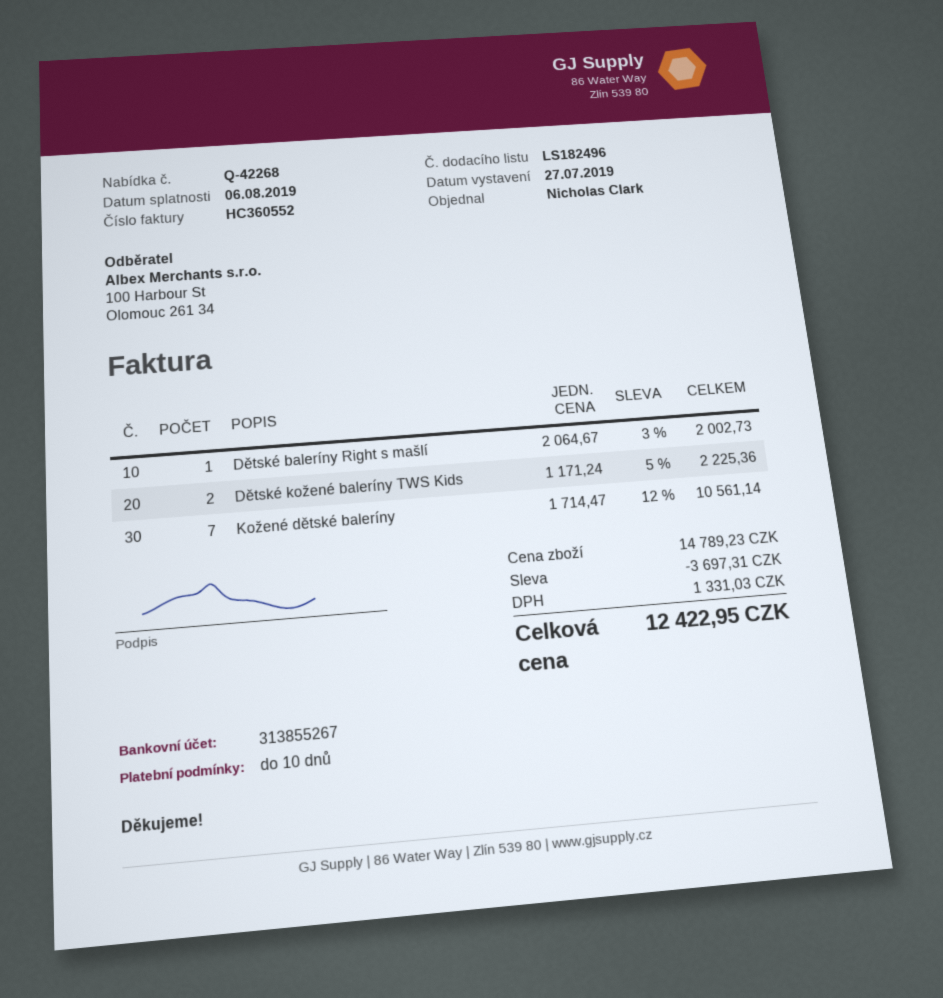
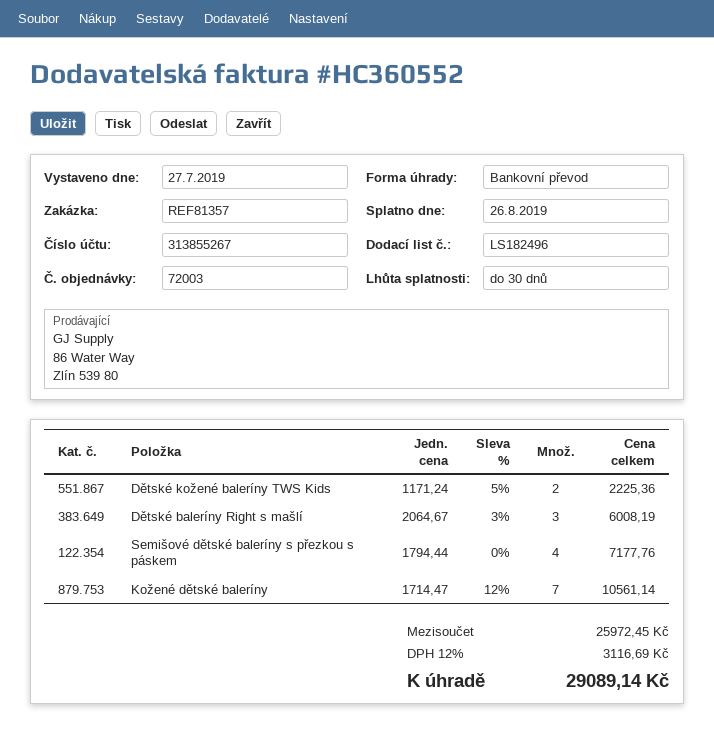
payment terms: 10 days -> 30 days
due date: 2019-08-06 -> 2019-08-26
Dětské baleríny Right s mašlí: 1 x 2064.67 - 3% = 2002.73 -> 3 x 2064.67 - 3% = 6008.19
Semišové dětské baleríny s přezkou s páskem: none -> 4 x 1794.44 = 7177.76
subtotal: 14789.23 -> 25972.45
discount: 3697.31 -> none
tax: 1331.03 -> 3116.69
total: 12422.95 -> 29089.14

